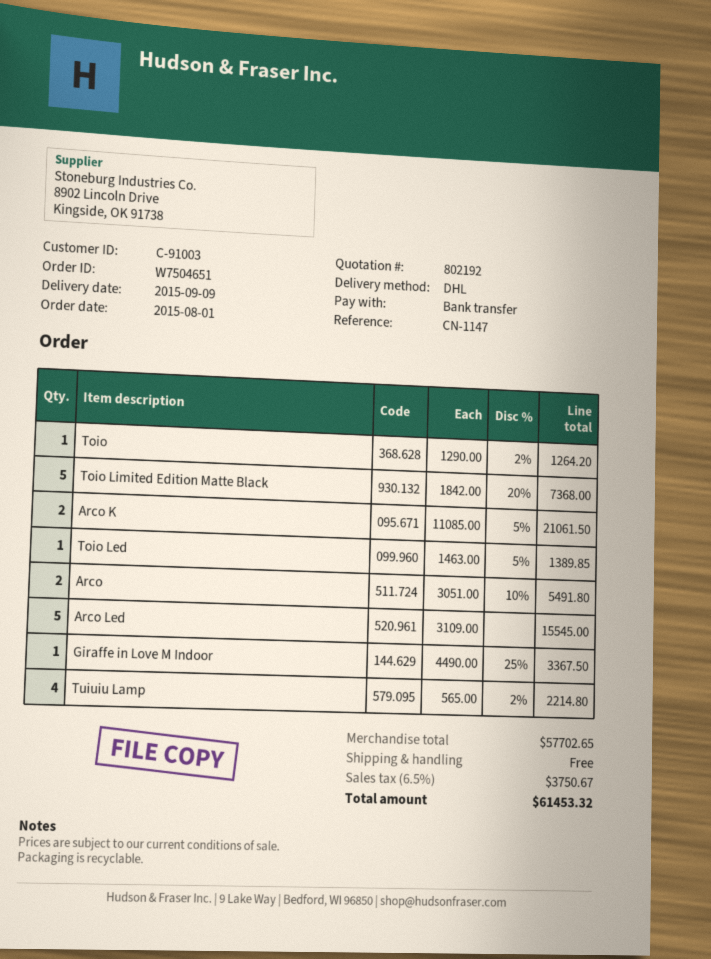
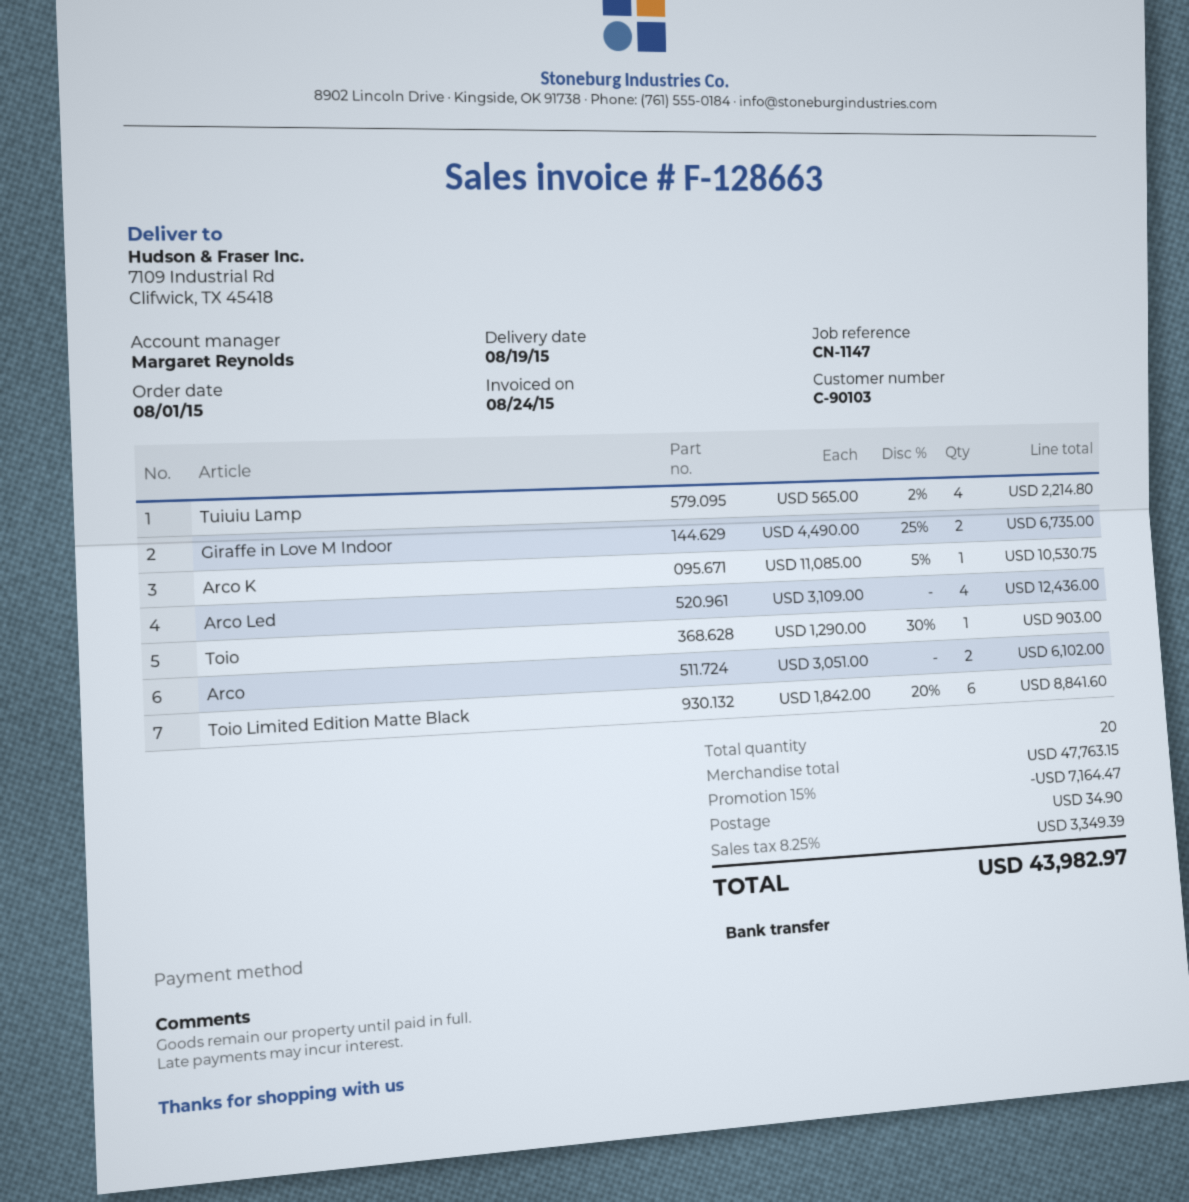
delivery date: 2015-09-09 -> 2015-08-19
customer number: C-91003 -> C-90103
Toio: 1 x 1290.00 - 2% = 1264.20 -> 1 x 1290.00 - 30% = 903.00
Toio Limited Edition Matte Black: 5 x 1842.00 - 20% = 7368.00 -> 6 x 1842.00 - 20% = 8841.60
Arco K: 2 x 11085.00 - 5% = 21061.50 -> 1 x 11085.00 - 5% = 10530.75
Toio Led: 1 x 1463.00 - 5% = 1389.85 -> none
Arco: 2 x 3051.00 - 10% = 5491.80 -> 2 x 3051.00 = 6102.00
Arco Led: 5 x 3109.00 = 15545.00 -> 4 x 3109.00 = 12436.00
Giraffe in Love M Indoor: 1 x 4490.00 - 25% = 3367.50 -> 2 x 4490.00 - 25% = 6735.00
subtotal: 57702.65 -> 47763.15
discount: none -> 15% = 7164.47
shipping: 0.00 -> 34.90
tax: 6.5% = 3750.67 -> 8.25% = 3349.39
total: 61453.32 -> 43982.97

